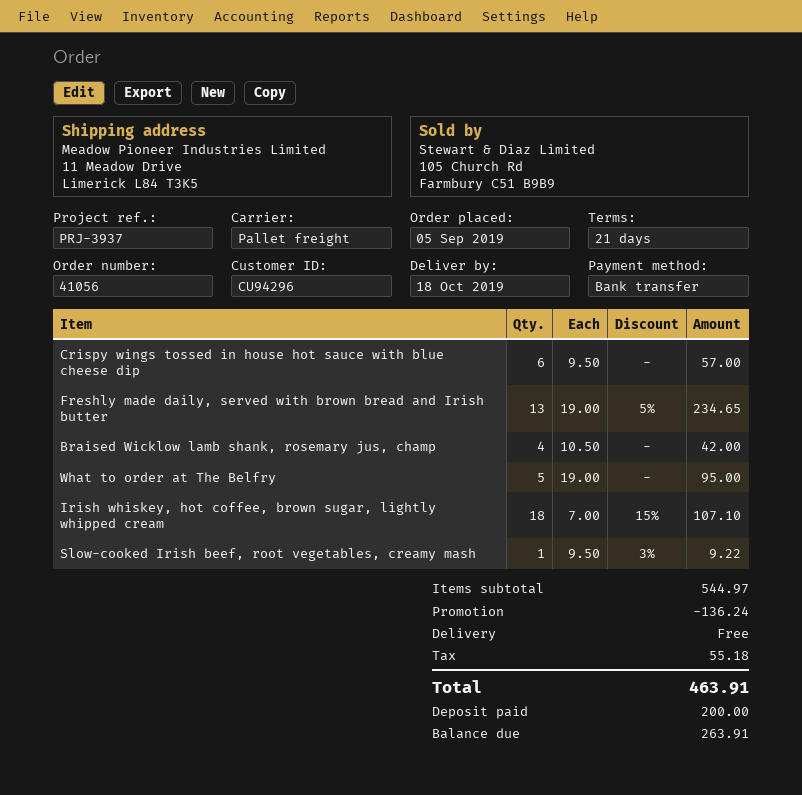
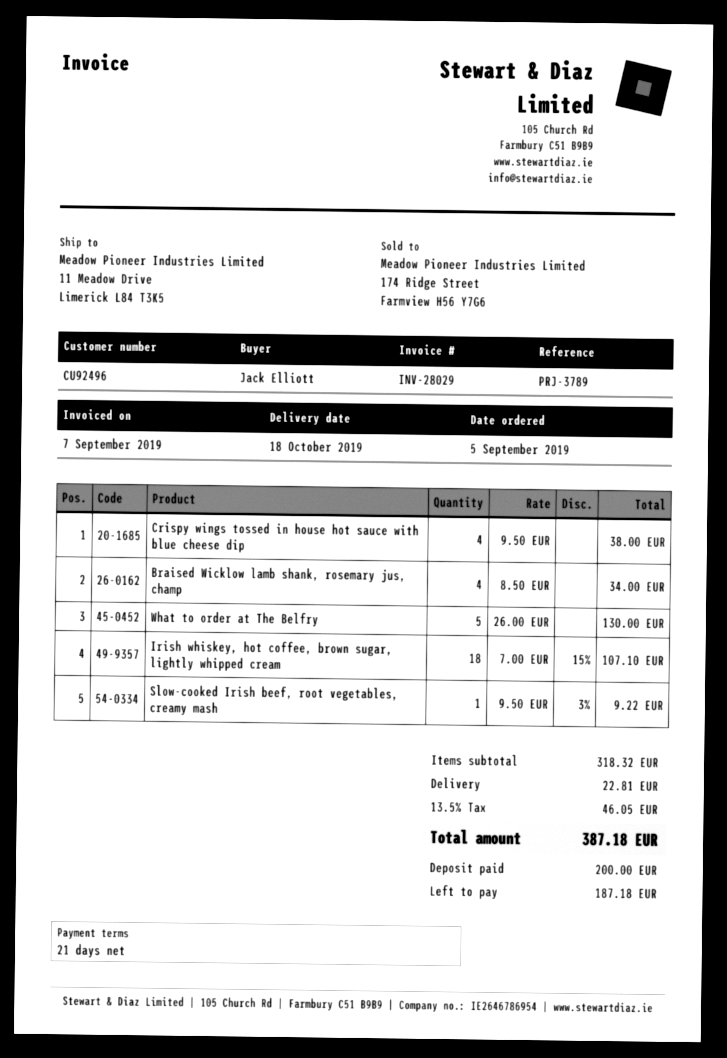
customer number: CU94296 -> CU92496
reference: PRJ-3937 -> PRJ-3789
Crispy wings tossed in house hot sauce with blue cheese dip: 6 x 9.50 = 57.00 -> 4 x 9.50 = 38.00
Freshly made daily, served with brown bread and Irish butter: 13 x 19.00 - 5% = 234.65 -> none
Braised Wicklow lamb shank, rosemary jus, champ: 4 x 10.50 = 42.00 -> 4 x 8.50 = 34.00
What to order at The Belfry: 5 x 19.00 = 95.00 -> 5 x 26.00 = 130.00
subtotal: 544.97 -> 318.32
discount: 136.24 -> none
shipping: 0.00 -> 22.81
tax: 55.18 -> 46.05
total: 463.91 -> 387.18
balance: 263.91 -> 187.18

